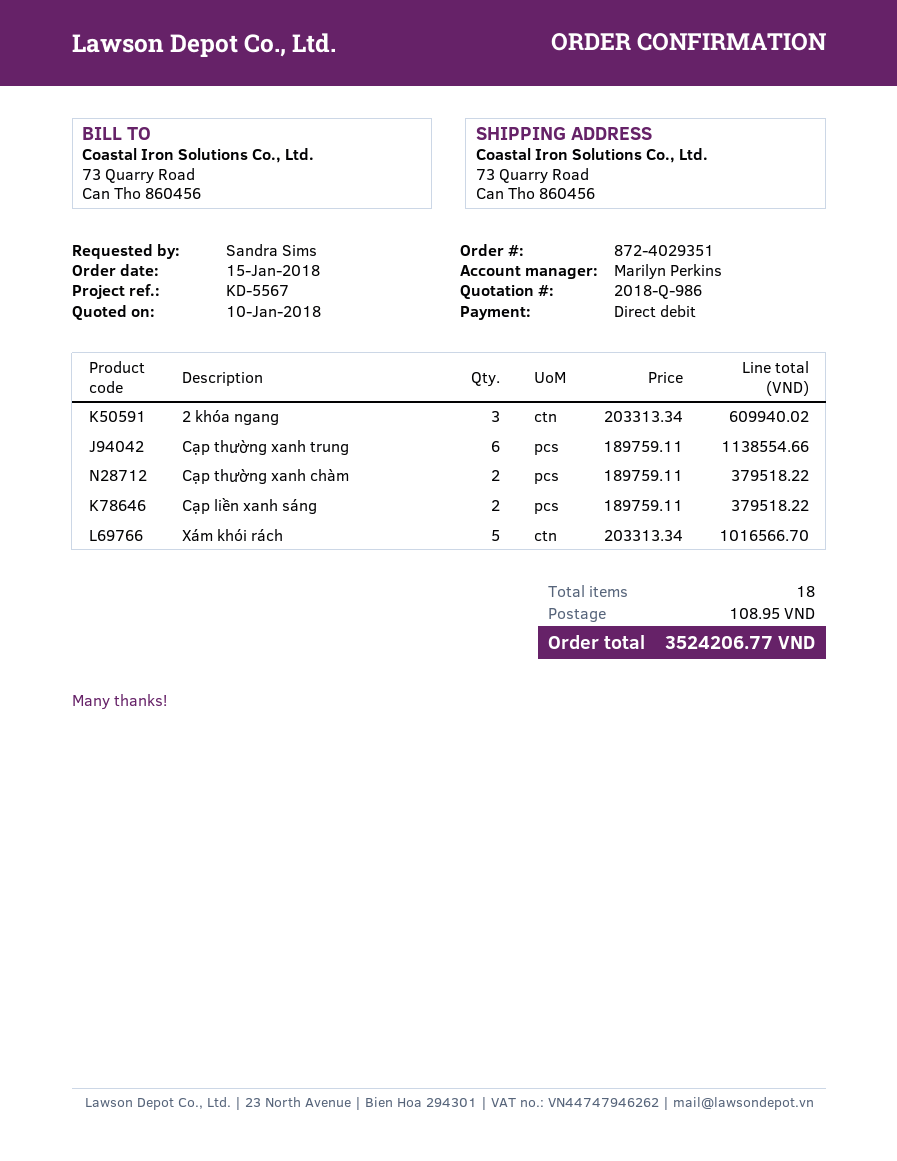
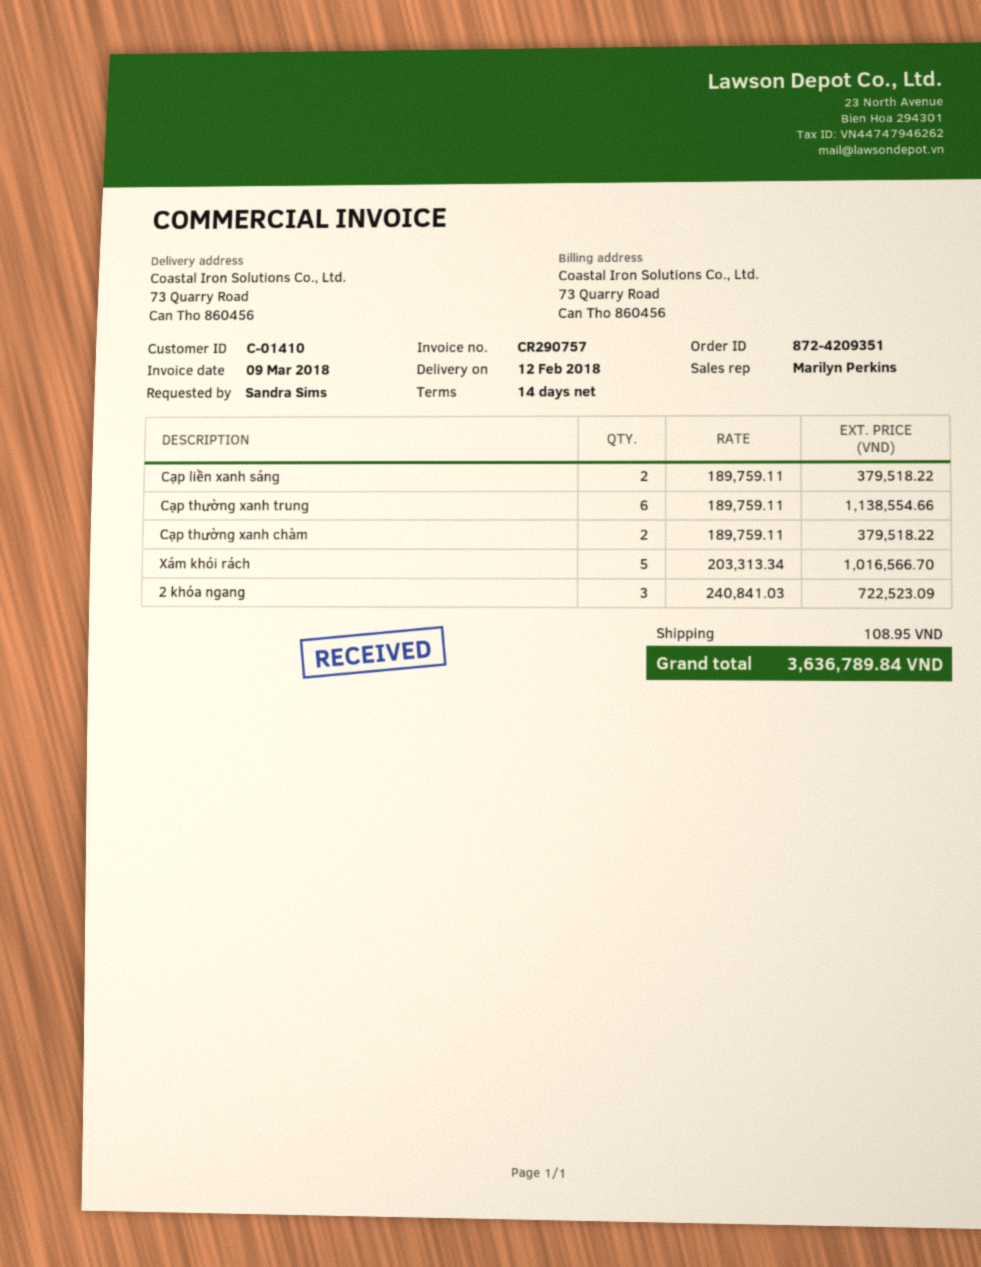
order number: 872-4029351 -> 872-4209351
2 khóa ngang: 3 x 203313.34 = 609940.02 -> 3 x 240841.03 = 722523.09
total: 3524206.77 -> 3636789.84

